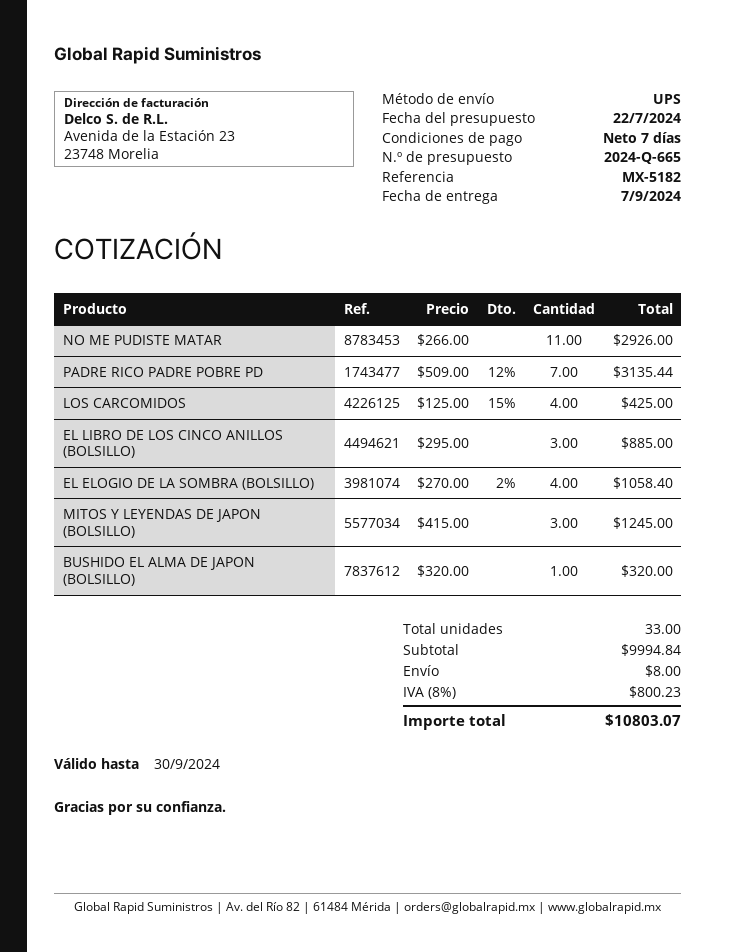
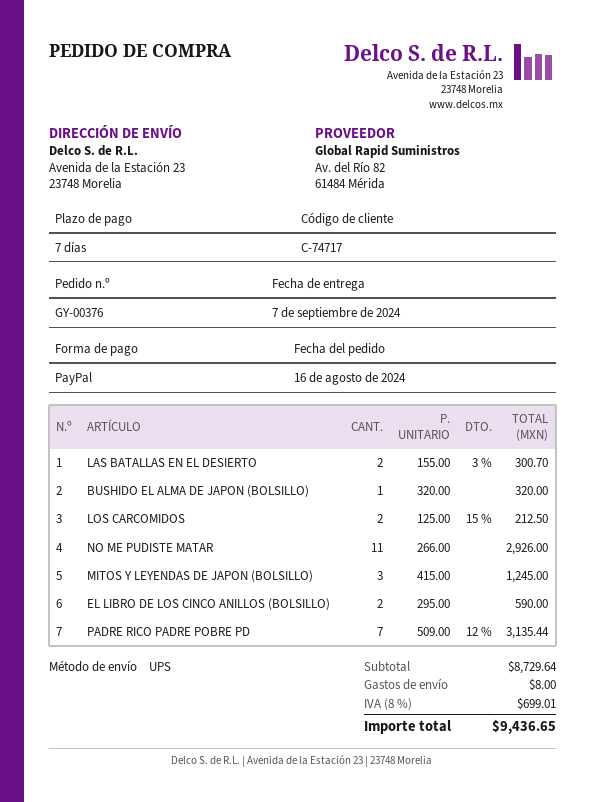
LOS CARCOMIDOS: 4 x 125.00 - 15% = 425.00 -> 2 x 125.00 - 15% = 212.50
EL LIBRO DE LOS CINCO ANILLOS (BOLSILLO): 3 x 295.00 = 885.00 -> 2 x 295.00 = 590.00
EL ELOGIO DE LA SOMBRA (BOLSILLO): 4 x 270.00 - 2% = 1058.40 -> none
LAS BATALLAS EN EL DESIERTO: none -> 2 x 155.00 - 3% = 300.70
subtotal: 9994.84 -> 8729.64
tax: 8% = 800.23 -> 8% = 699.01
total: 10803.07 -> 9436.65

